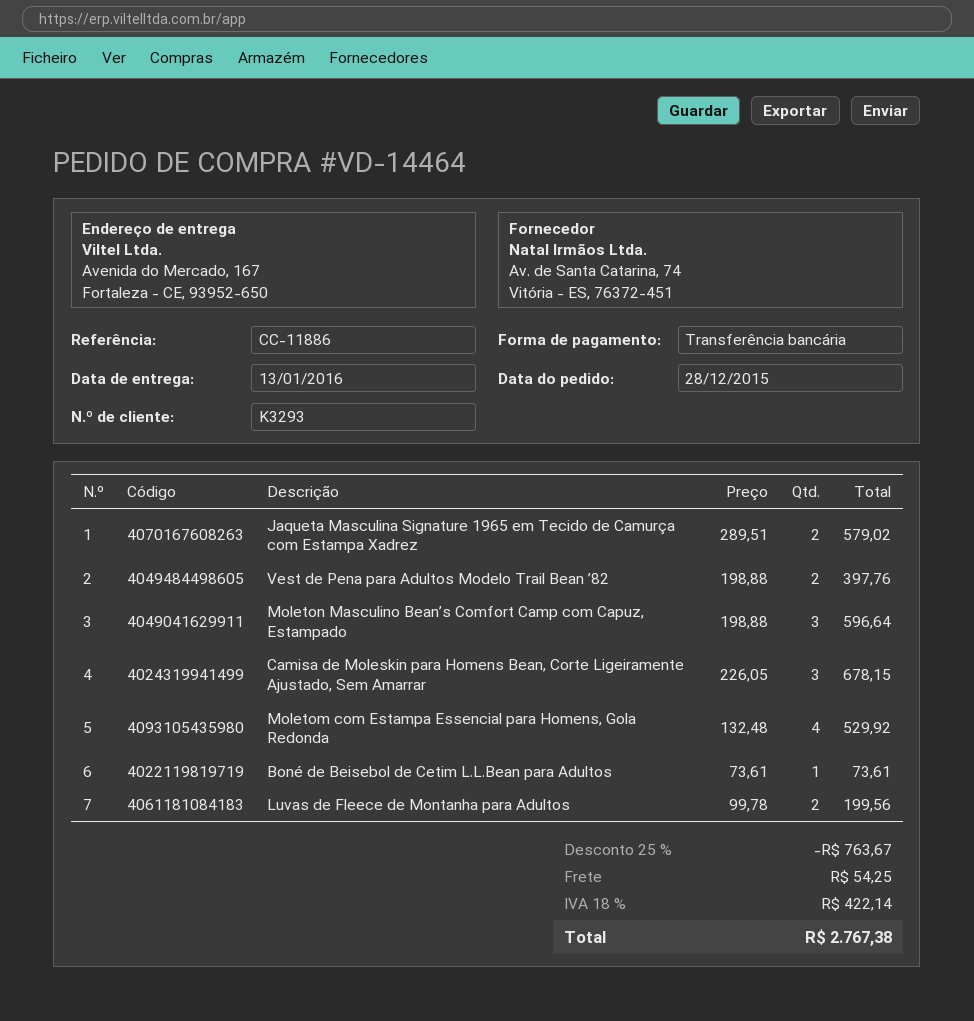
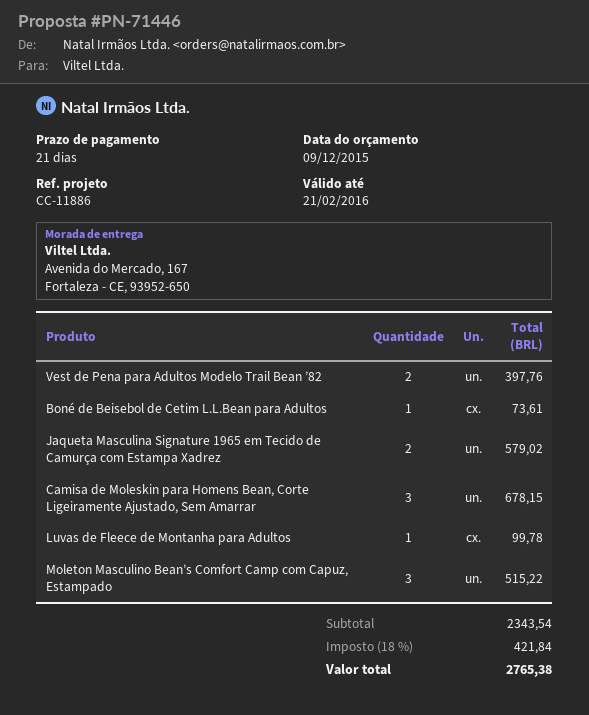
Moleton Masculino Bean’s Comfort Camp com Capuz, Estampado: 3 for 596.64 -> 3 for 515.22
Moletom com Estampa Essencial para Homens, Gola Redonda: 4 for 529.92 -> none
Luvas de Fleece de Montanha para Adultos: 2 for 199.56 -> 1 for 99.78
discount: 25% = 763.67 -> none
shipping: 54.25 -> none
tax: 18% = 422.14 -> 18% = 421.84
total: 2767.38 -> 2765.38

